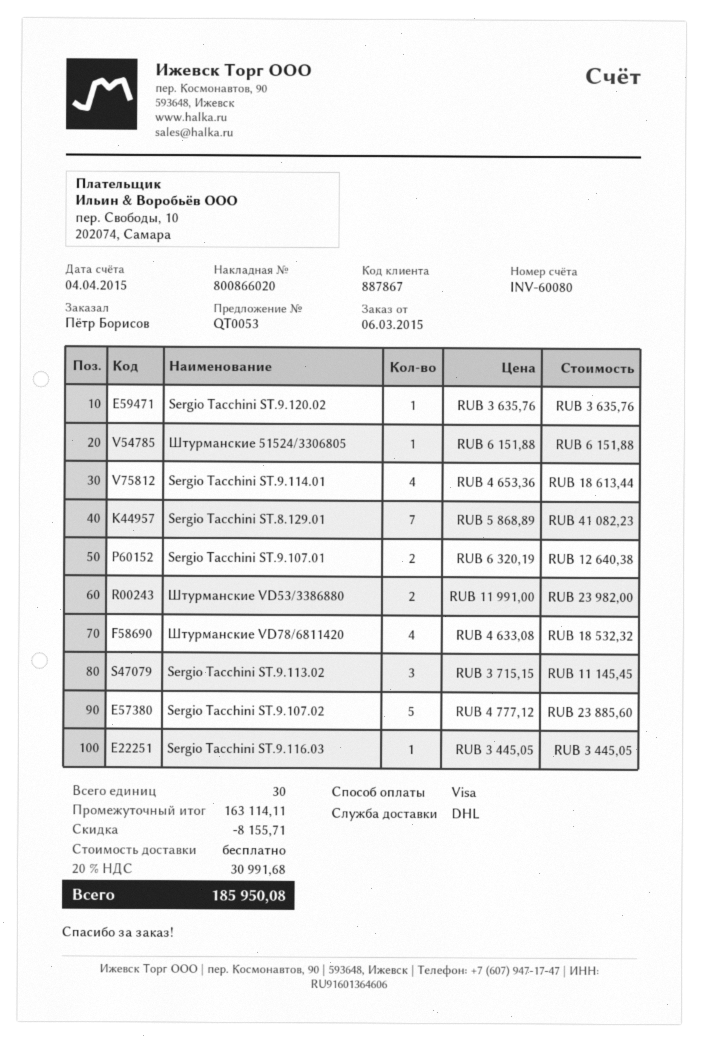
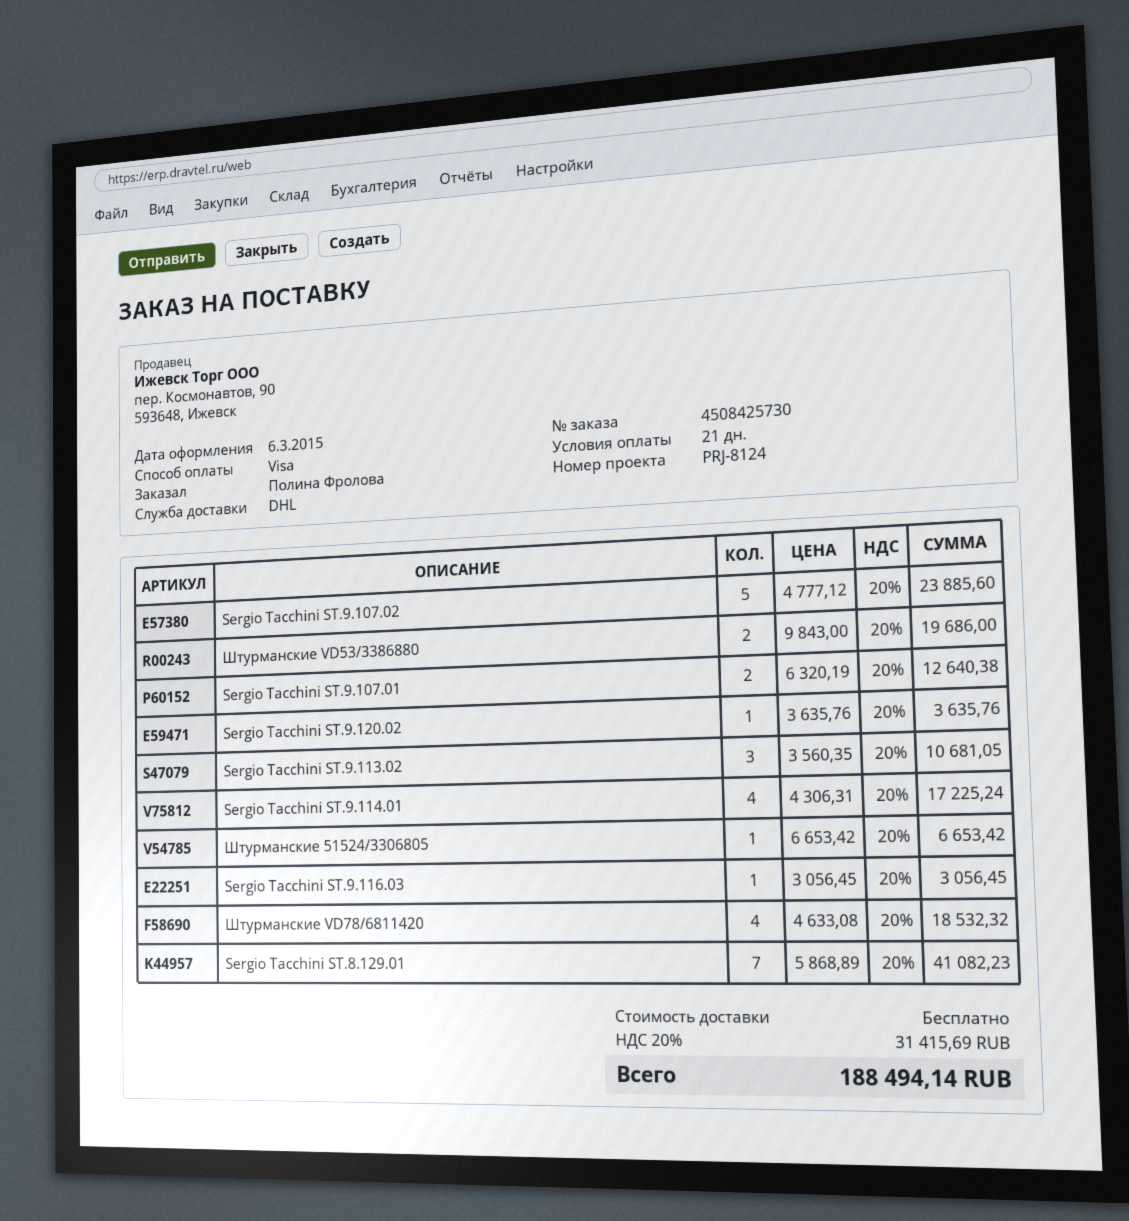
ordered by: Пётр Борисов -> Полина Фролова
Штурманские 51524/3306805: 1 x 6151.88 = 6151.88 -> 1 x 6653.42 = 6653.42
Sergio Tacchini ST.9.114.01: 4 x 4653.36 = 18613.44 -> 4 x 4306.31 = 17225.24
Штурманские VD53/3386880: 2 x 11991.00 = 23982.00 -> 2 x 9843.00 = 19686.00
Sergio Tacchini ST.9.113.02: 3 x 3715.15 = 11145.45 -> 3 x 3560.35 = 10681.05
Sergio Tacchini ST.9.116.03: 1 x 3445.05 = 3445.05 -> 1 x 3056.45 = 3056.45
discount: 8155.71 -> none
tax: 20% = 30991.68 -> 20% = 31415.69
total: 185950.08 -> 188494.14

